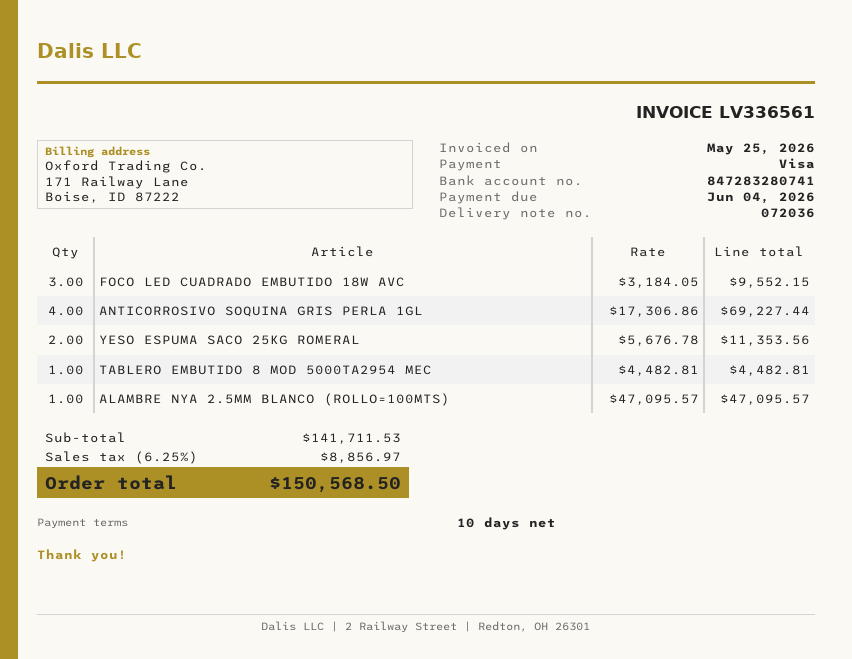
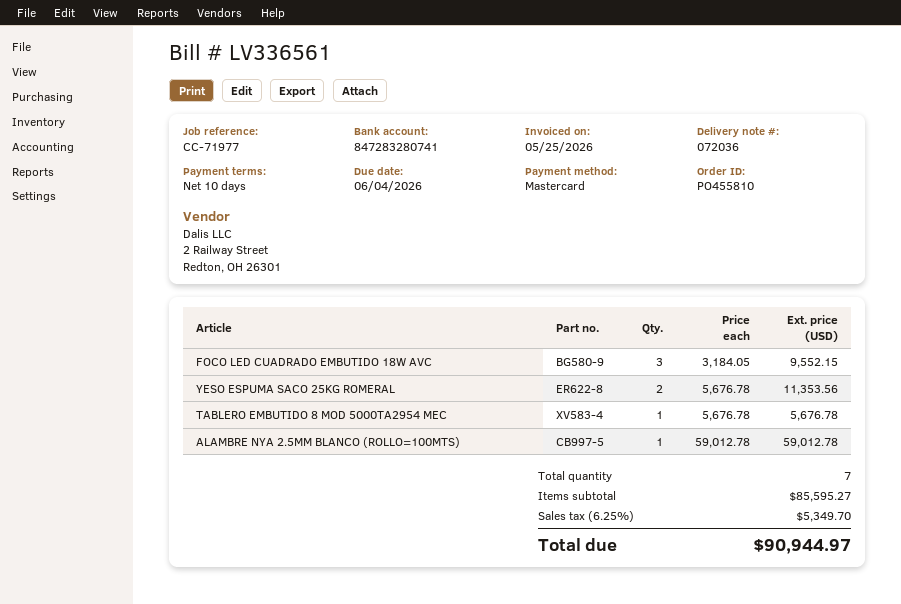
payment method: Visa -> Mastercard
ANTICORROSIVO SOQUINA GRIS PERLA 1GL: 4 x 17306.86 = 69227.44 -> none
TABLERO EMBUTIDO 8 MOD 5000TA2954 MEC: 1 x 4482.81 = 4482.81 -> 1 x 5676.78 = 5676.78
ALAMBRE NYA 2.5MM BLANCO (ROLLO=100MTS): 1 x 47095.57 = 47095.57 -> 1 x 59012.78 = 59012.78
subtotal: 141711.53 -> 85595.27
tax: 6.25% = 8856.97 -> 6.25% = 5349.70
total: 150568.50 -> 90944.97

